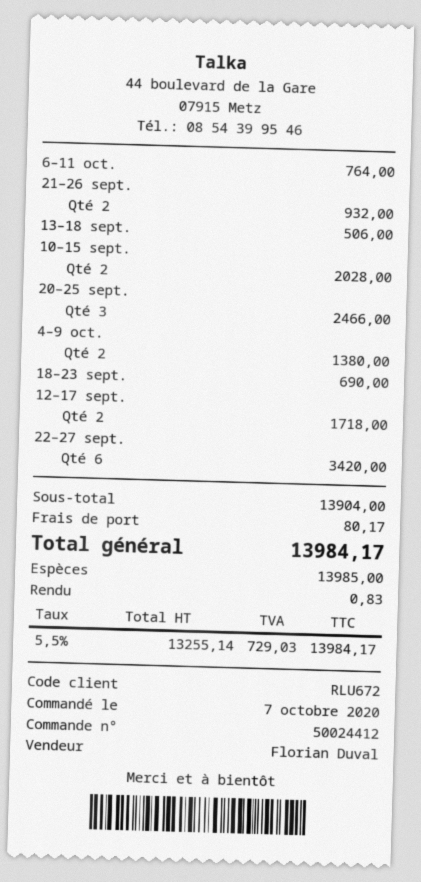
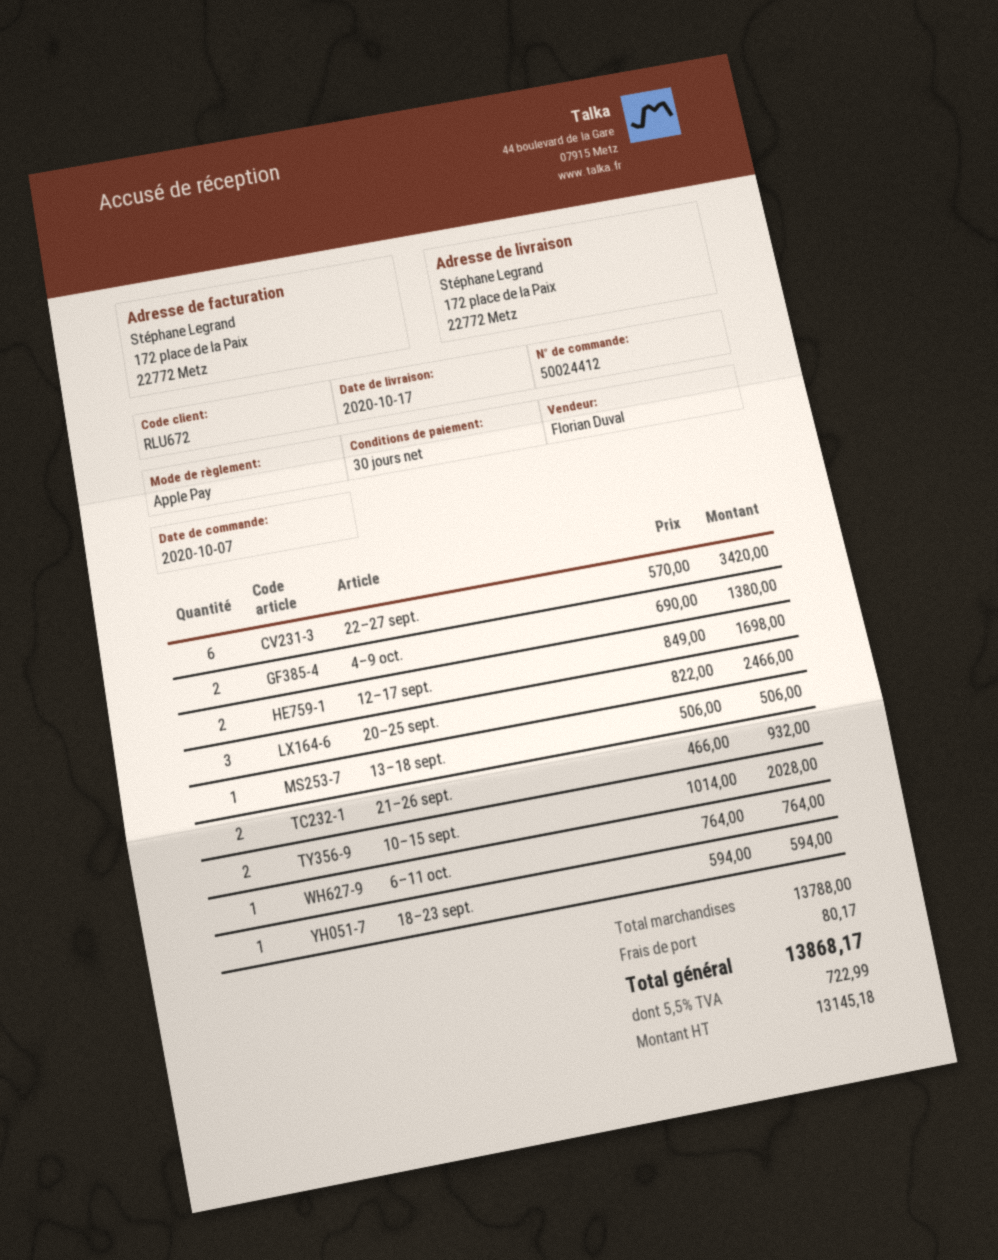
payment method: cash -> Apple Pay
18–23 sept.: 1 for 690.00 -> 1 for 594.00
12–17 sept.: 2 for 1718.00 -> 2 for 1698.00
subtotal: 13904.00 -> 13788.00
net: 13255.14 -> 13145.18
tax: 5.5% = 729.03 -> 5.5% = 722.99
total: 13984.17 -> 13868.17

